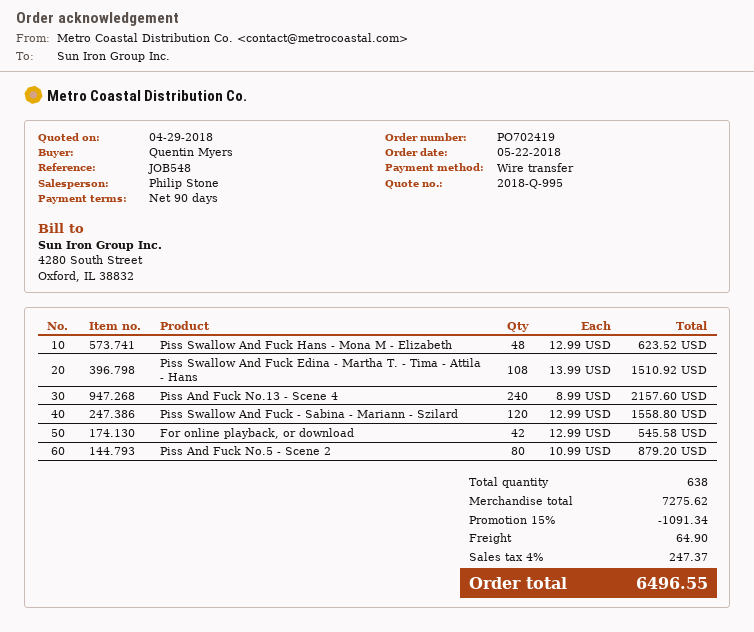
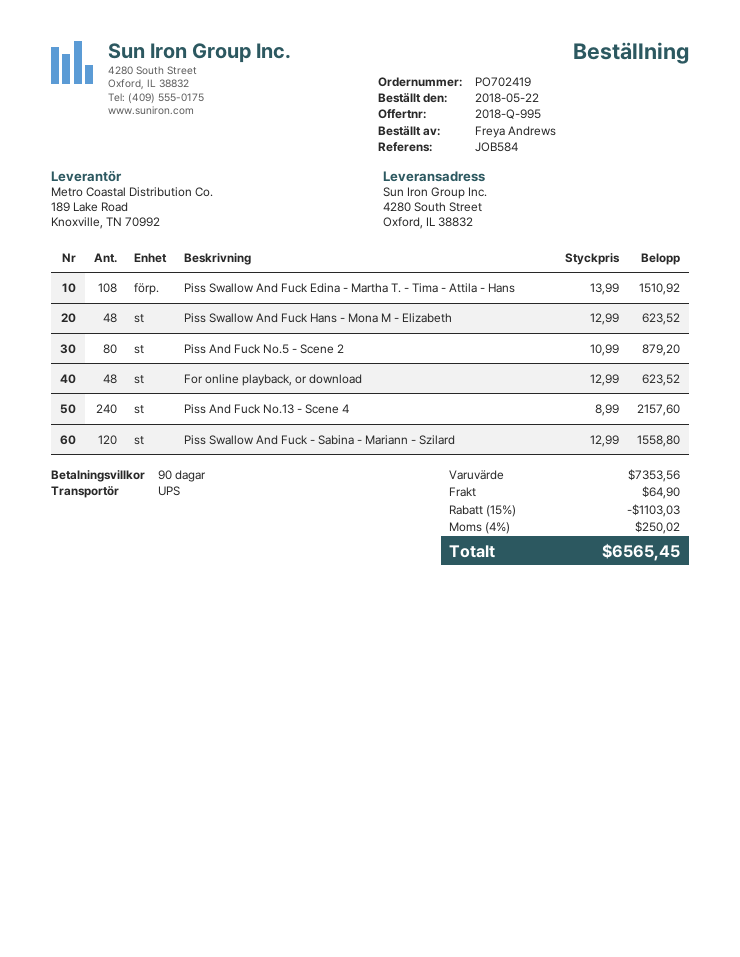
reference: JOB548 -> JOB584
ordered by: Quentin Myers -> Freya Andrews
For online playback, or download: 42 x 12.99 = 545.58 -> 48 x 12.99 = 623.52
subtotal: 7275.62 -> 7353.56
discount: 15% = 1091.34 -> 15% = 1103.03
tax: 4% = 247.37 -> 4% = 250.02
total: 6496.55 -> 6565.45

